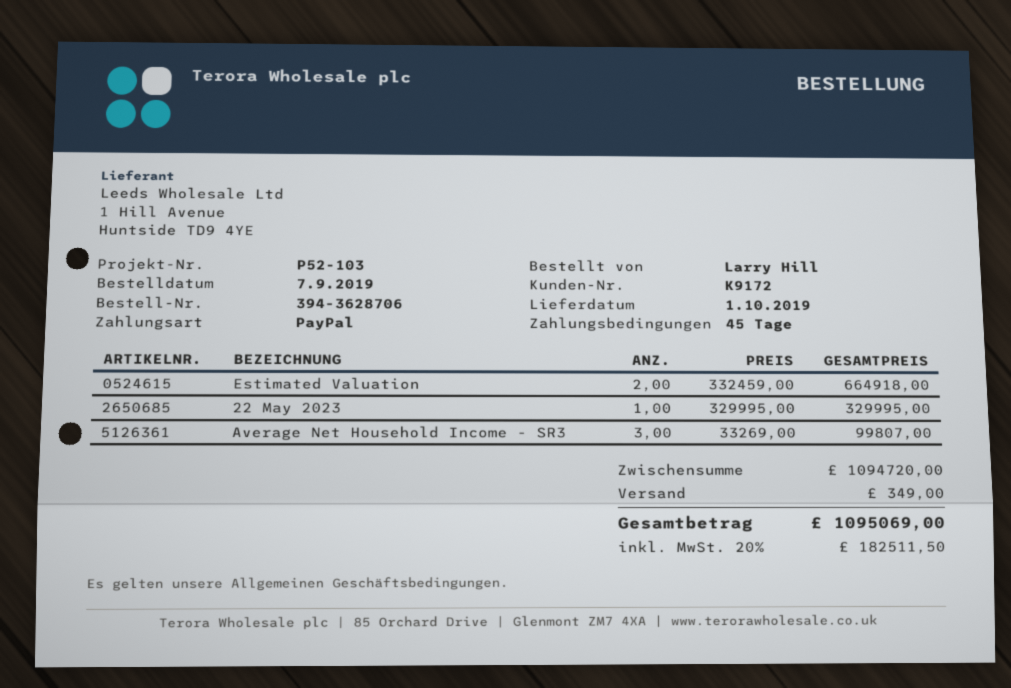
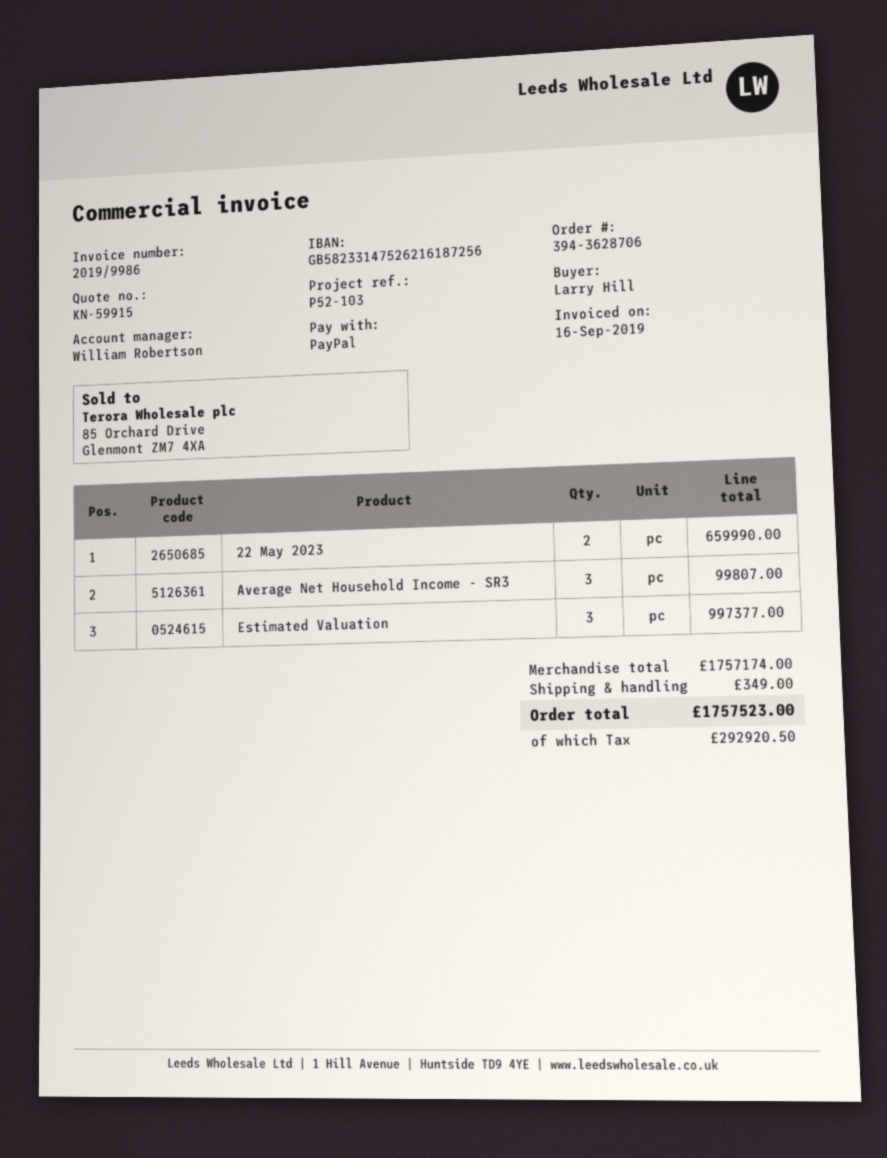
Estimated Valuation: 2 for 664918.00 -> 3 for 997377.00
22 May 2023: 1 for 329995.00 -> 2 for 659990.00
subtotal: 1094720.00 -> 1757174.00
tax: 182511.50 -> 292920.50
total: 1095069.00 -> 1757523.00

